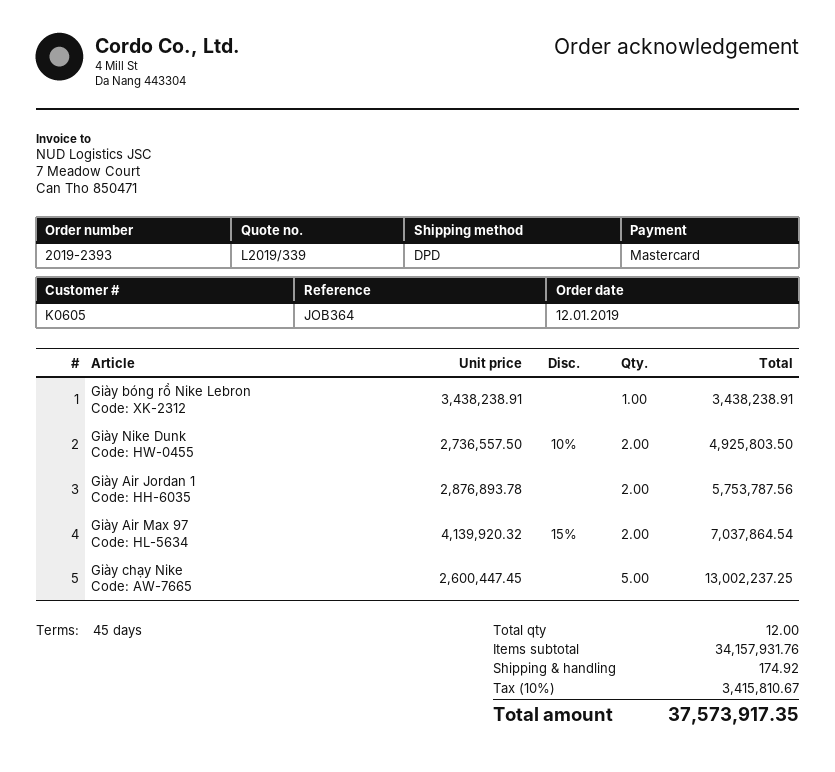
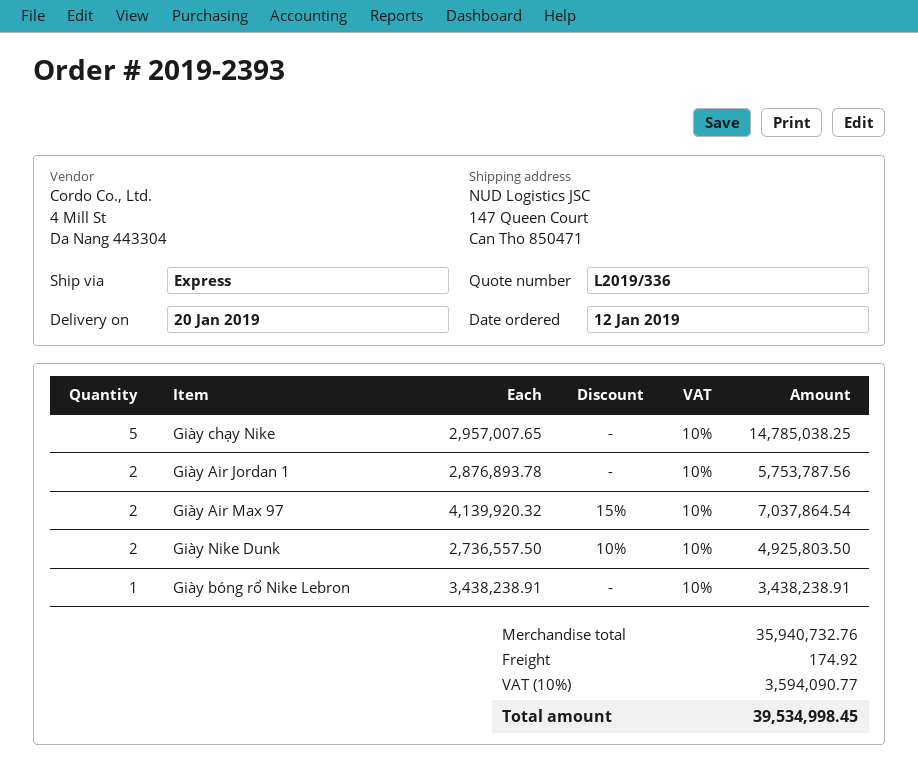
quote number: L2019/339 -> L2019/336
shipping method: DPD -> express
Giày chạy Nike: 5 x 2600447.45 = 13002237.25 -> 5 x 2957007.65 = 14785038.25
subtotal: 34157931.76 -> 35940732.76
tax: 10% = 3415810.67 -> 10% = 3594090.77
total: 37573917.35 -> 39534998.45

